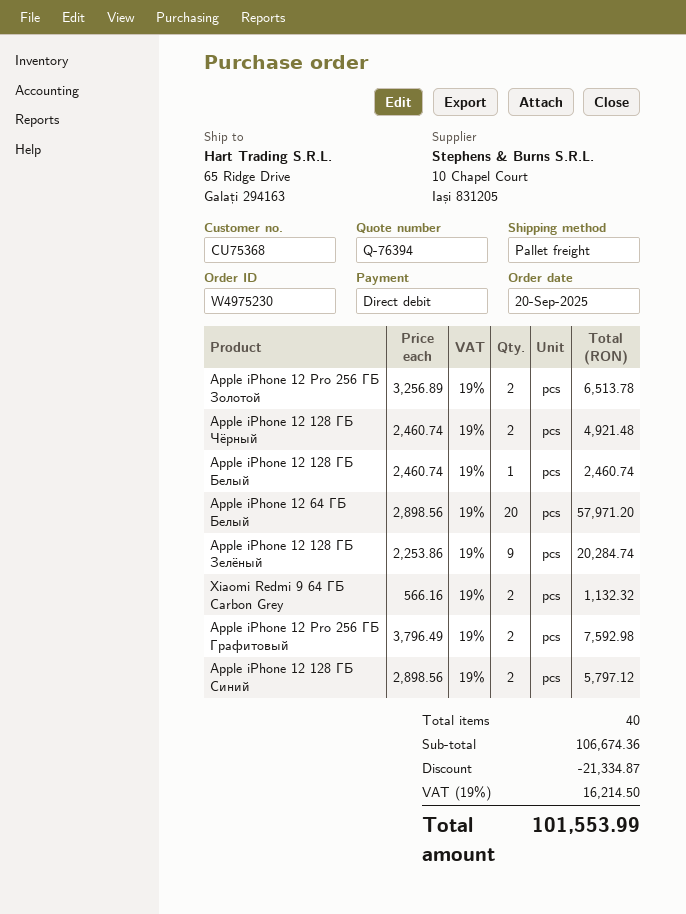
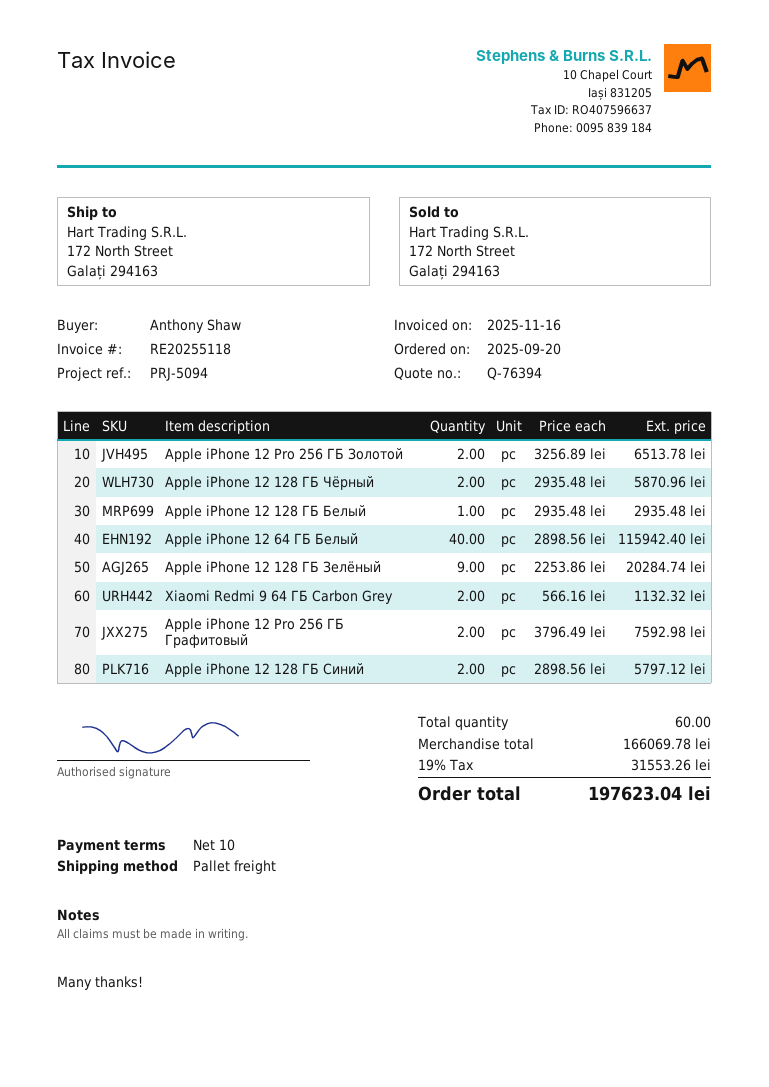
ship to: 65 Ridge Drive, Galați 294163 -> 172 North Street, Galați 294163
Apple iPhone 12 128 ГБ Чёрный: 2 x 2460.74 = 4921.48 -> 2 x 2935.48 = 5870.96
Apple iPhone 12 128 ГБ Белый: 1 x 2460.74 = 2460.74 -> 1 x 2935.48 = 2935.48
Apple iPhone 12 64 ГБ Белый: 20 x 2898.56 = 57971.20 -> 40 x 2898.56 = 115942.40
total quantity: 40 -> 60
subtotal: 106674.36 -> 166069.78
discount: 21334.87 -> none
tax: 19% = 16214.50 -> 19% = 31553.26
total: 101553.99 -> 197623.04

